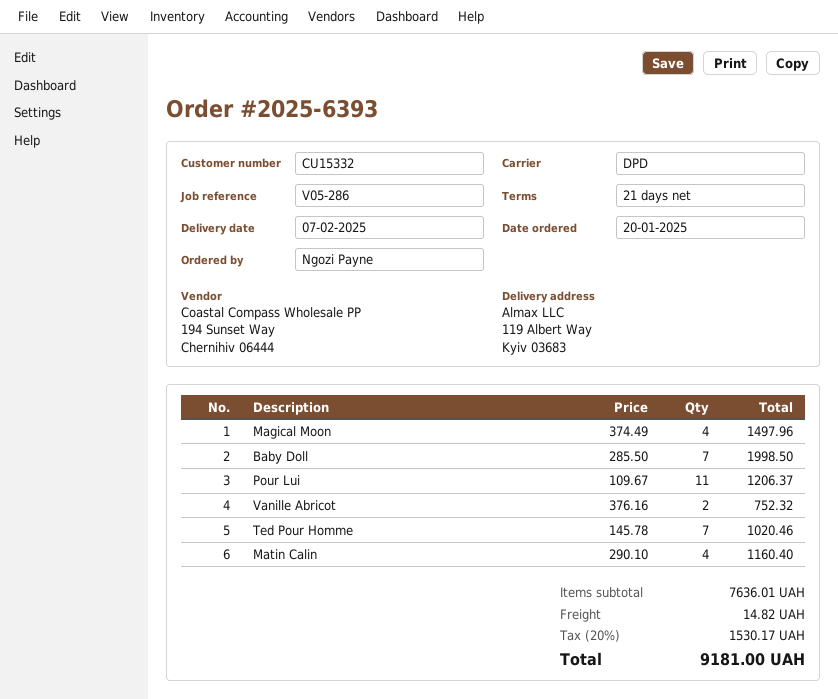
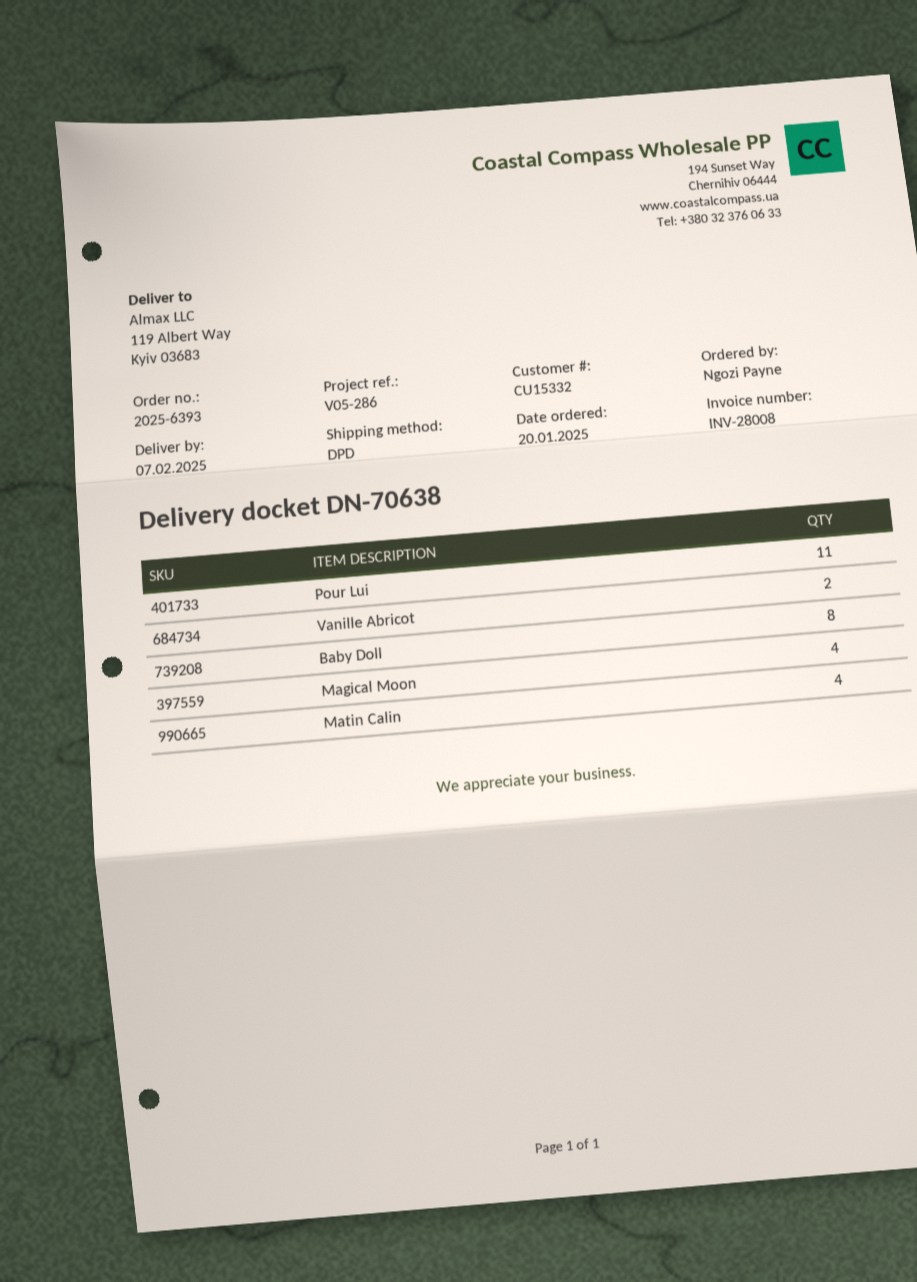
Baby Doll: 7 -> 8
Ted Pour Homme: 7 -> none

